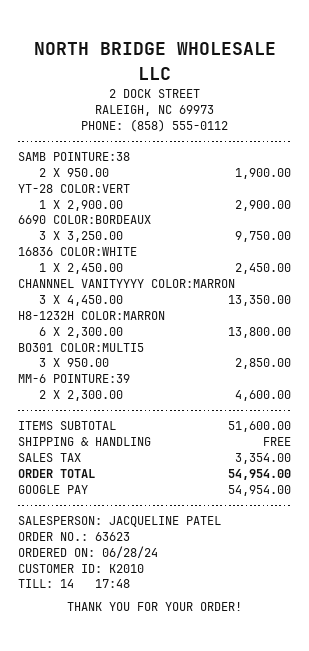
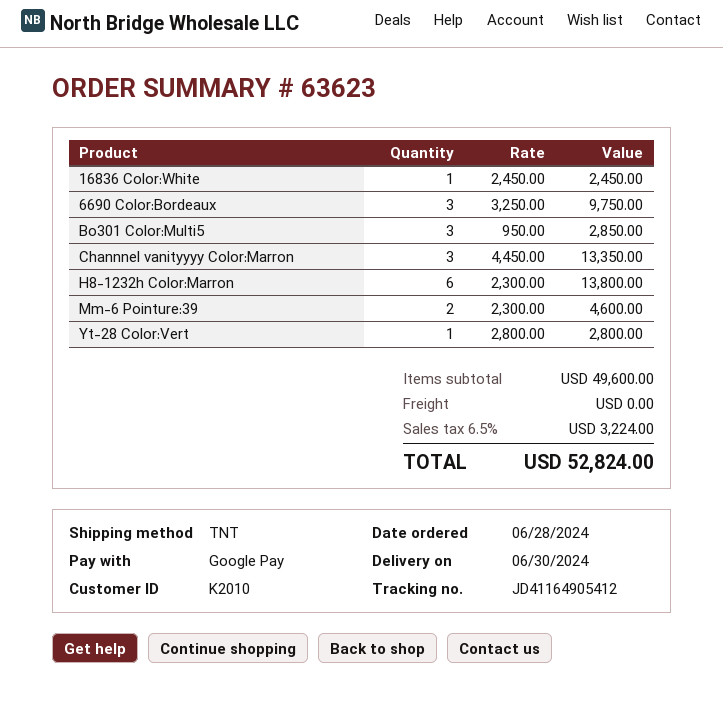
SAMB POINTURE:38: 2 x 950.00 = 1900.00 -> none
YT-28 COLOR:VERT: 1 x 2900.00 = 2900.00 -> 1 x 2800.00 = 2800.00
subtotal: 51600.00 -> 49600.00
tax: 3354.00 -> 3224.00
total: 54954.00 -> 52824.00

